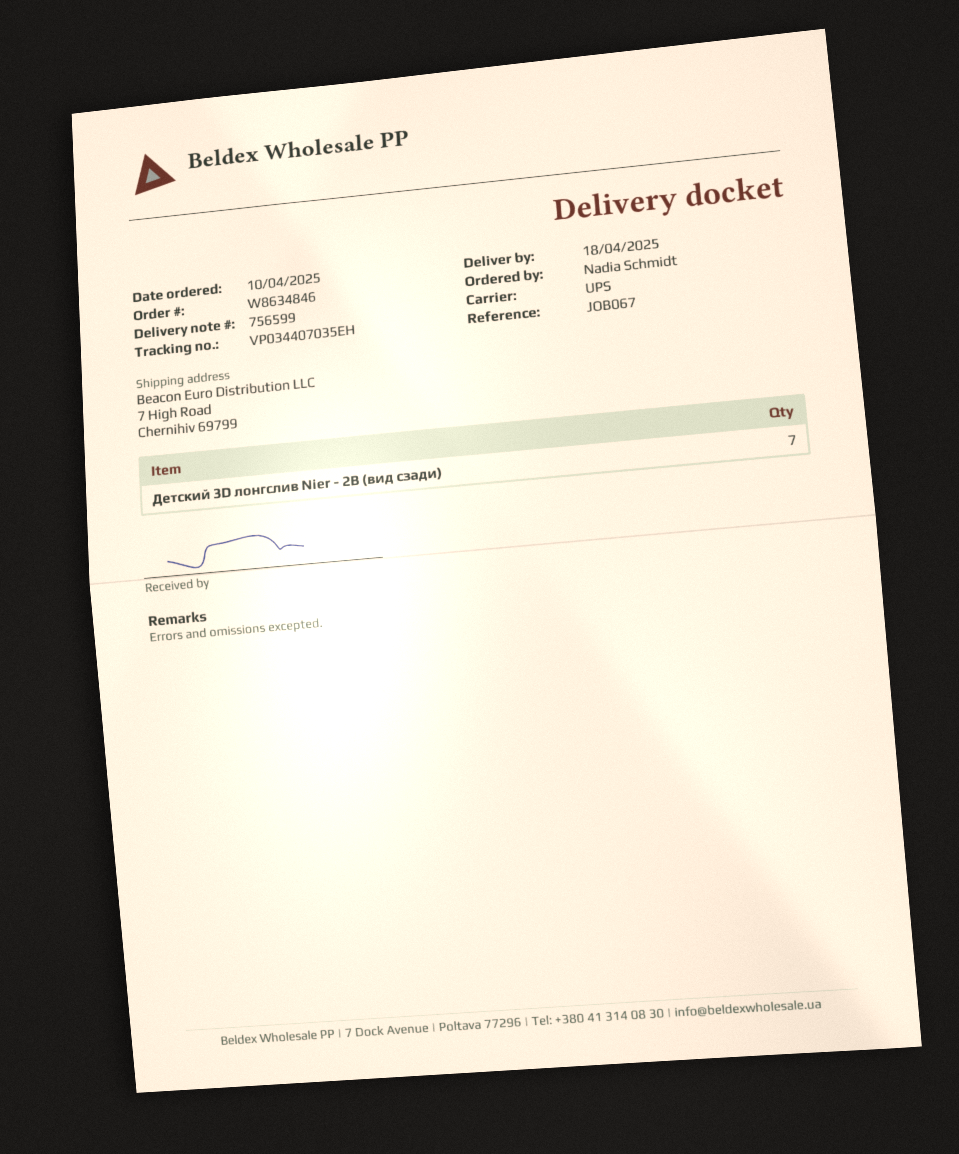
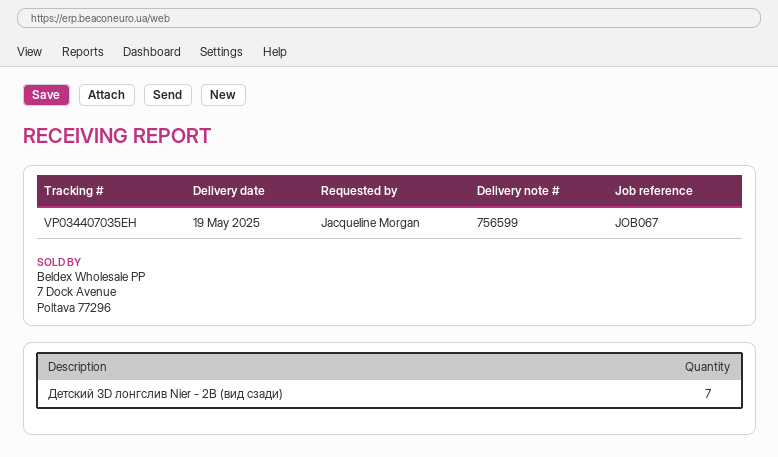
delivery date: 2025-04-18 -> 2025-05-19
ordered by: Nadia Schmidt -> Jacqueline Morgan

